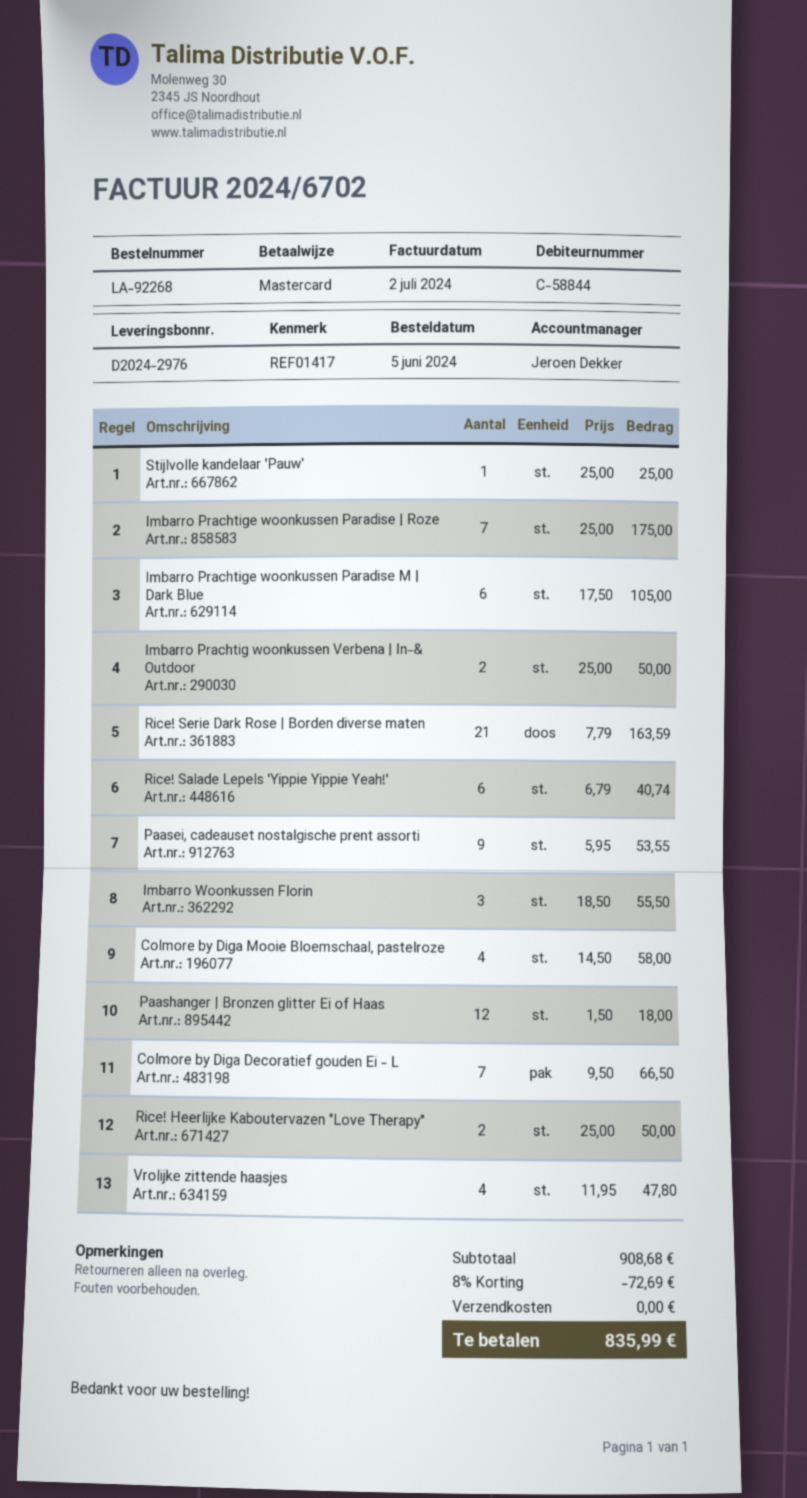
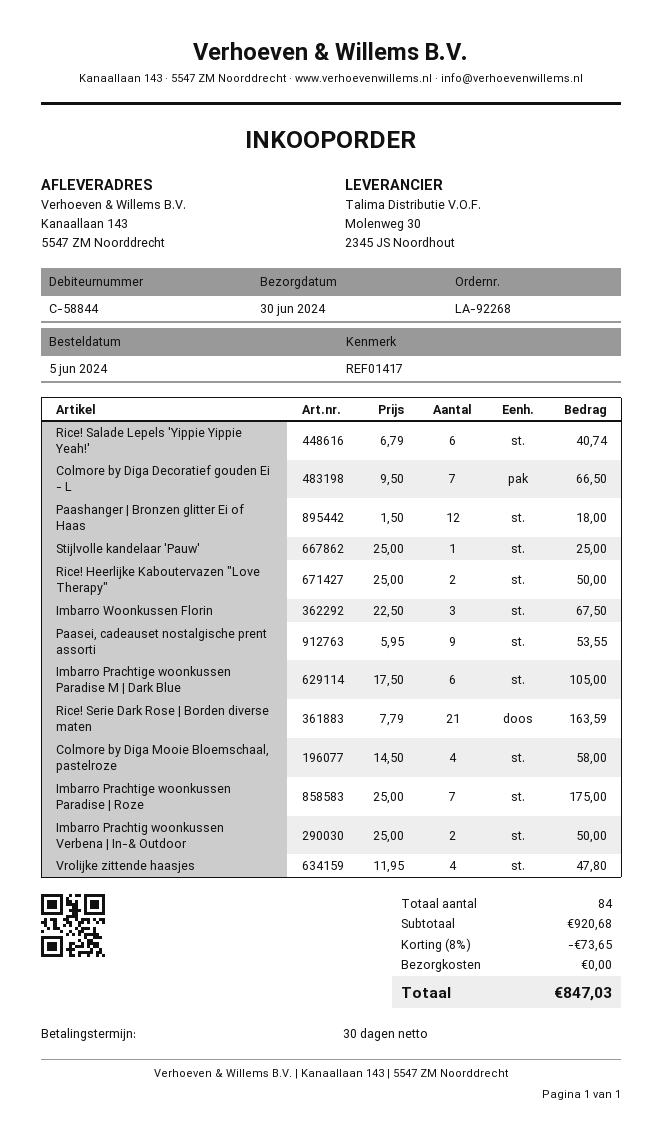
Imbarro Woonkussen Florin: 3 x 18.50 = 55.50 -> 3 x 22.50 = 67.50
subtotal: 908.68 -> 920.68
discount: 8% = 72.69 -> 8% = 73.65
total: 835.99 -> 847.03

